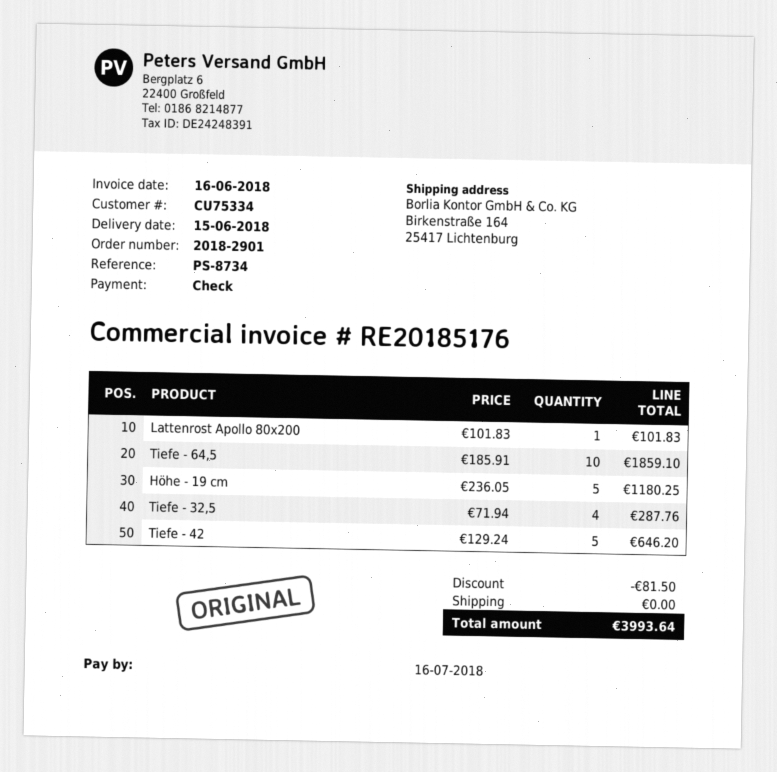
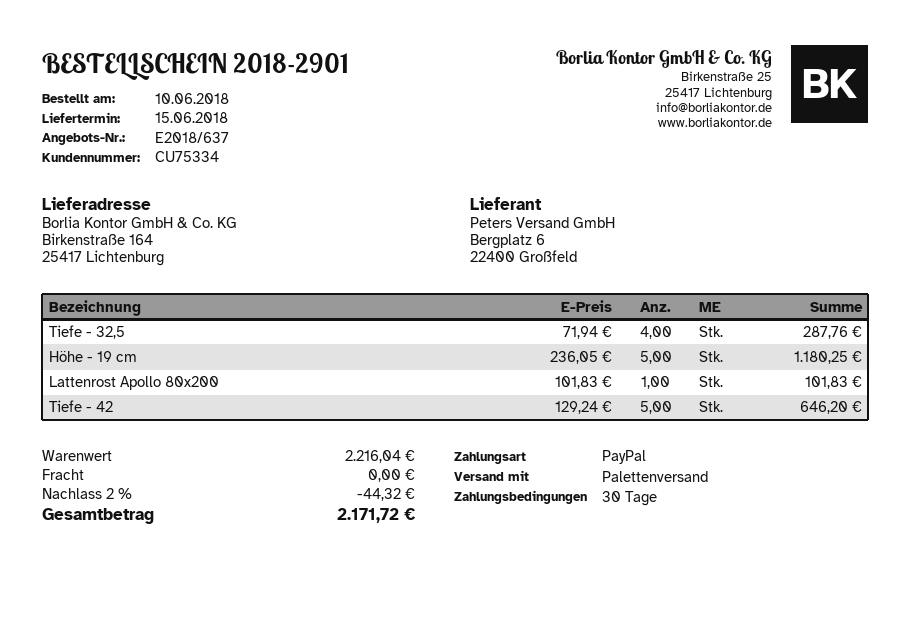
payment method: cheque -> PayPal
Tiefe - 64,5: 10 x 185.91 = 1859.10 -> none
discount: 81.50 -> 44.32
total: 3993.64 -> 2171.72

